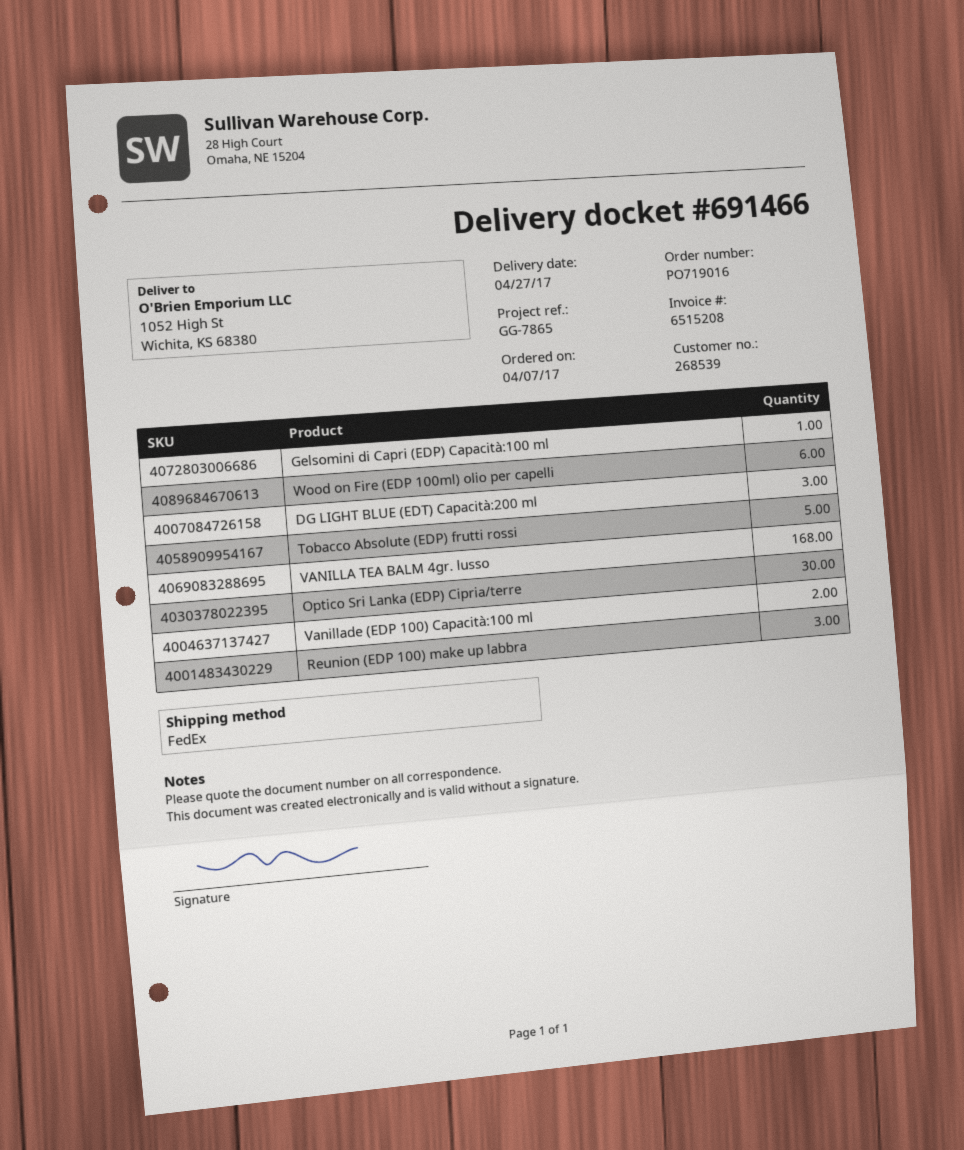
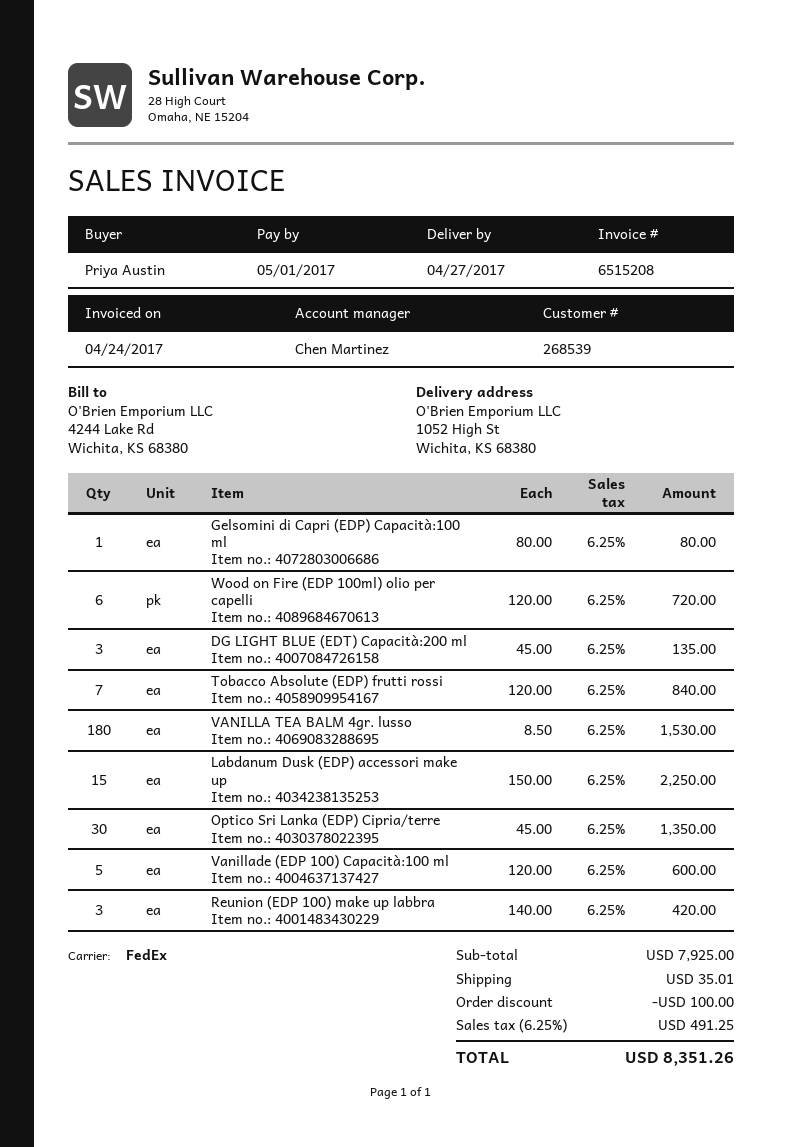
Tobacco Absolute (EDP) frutti rossi: 5 -> 7
VANILLA TEA BALM 4gr. lusso: 168 -> 180
Vanillade (EDP 100) Capacità:100 ml: 2 -> 5
Labdanum Dusk (EDP) accessori make up: none -> 15

